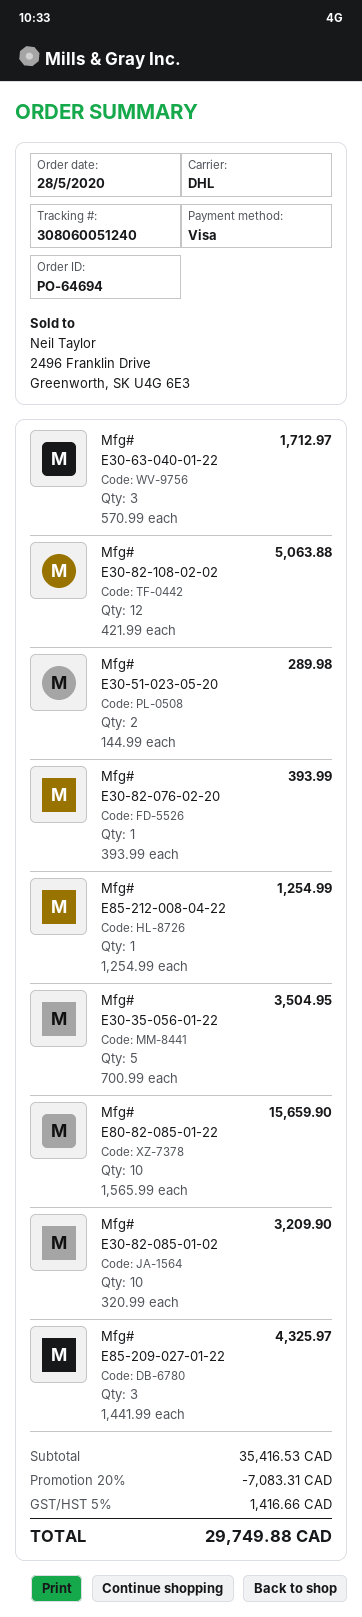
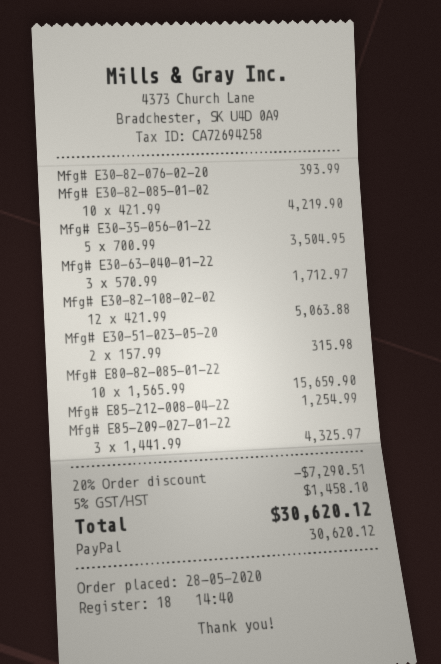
payment method: Visa -> PayPal
Mfg# E30-51-023-05-20: 2 x 144.99 = 289.98 -> 2 x 157.99 = 315.98
Mfg# E30-82-085-01-02: 10 x 320.99 = 3209.90 -> 10 x 421.99 = 4219.90
discount: 20% = 7083.31 -> 20% = 7290.51
tax: 5% = 1416.66 -> 5% = 1458.10
total: 29749.88 -> 30620.12

